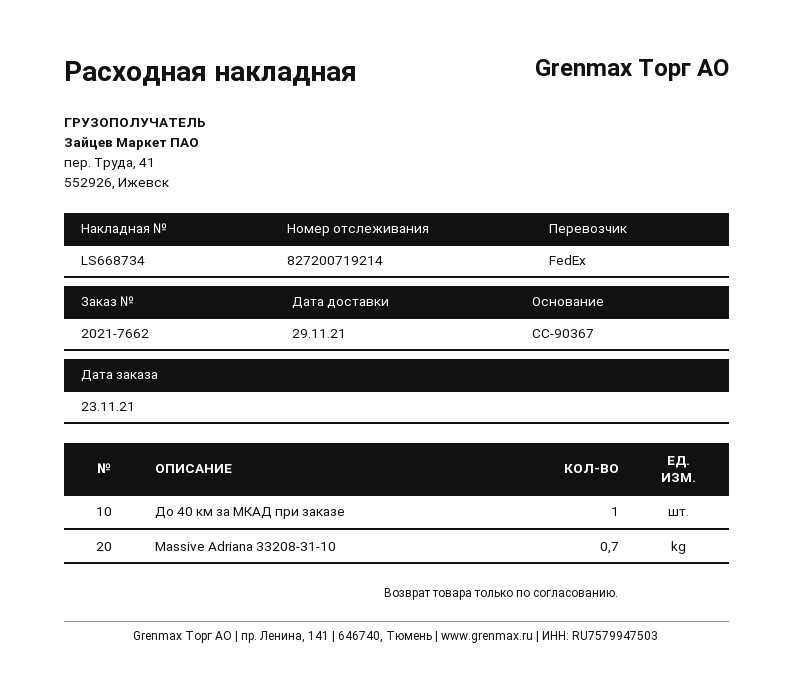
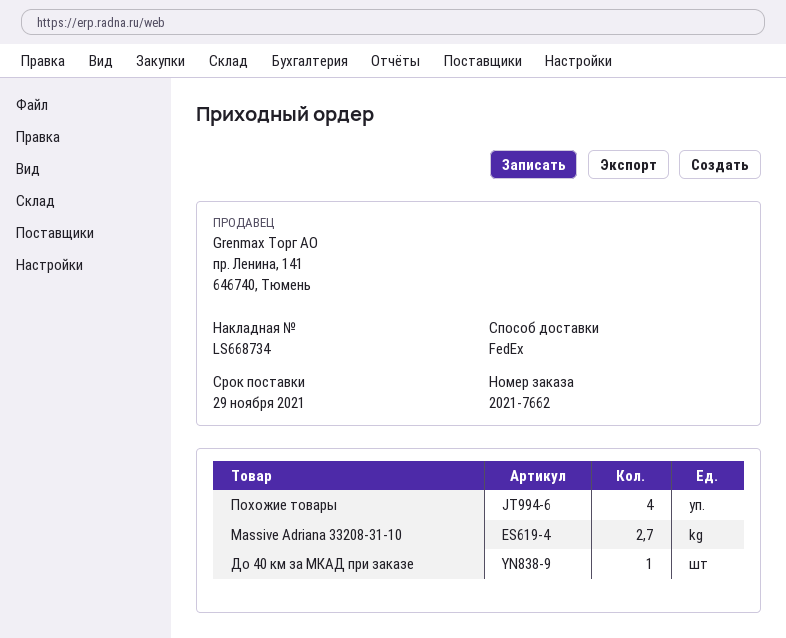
Massive Adriana 33208-31-10: 0.7 -> 2.7
Похожие товары: none -> 4

